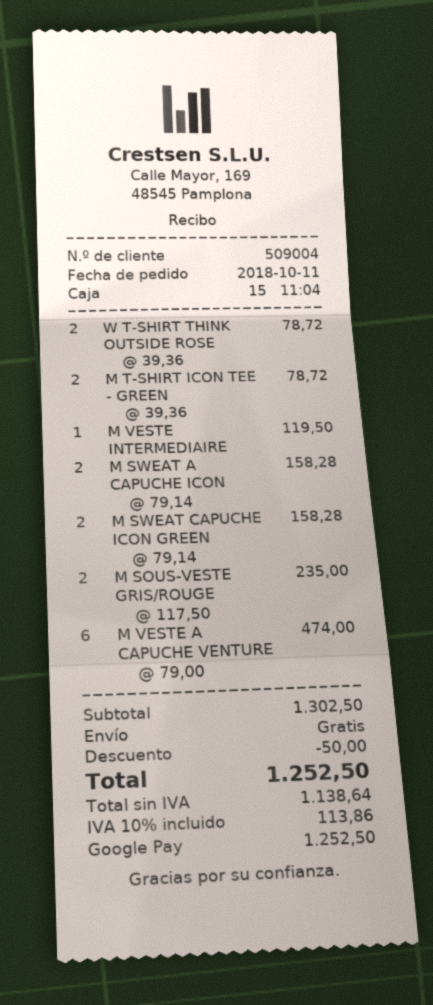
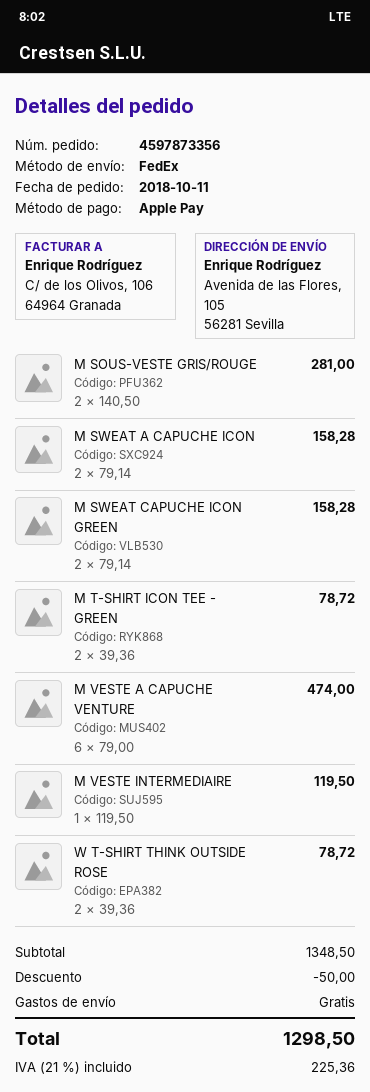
payment method: Google Pay -> Apple Pay
M SOUS-VESTE GRIS/ROUGE: 2 x 117.50 = 235.00 -> 2 x 140.50 = 281.00
subtotal: 1302.50 -> 1348.50
tax: 10% = 113.86 -> 21% = 225.36
total: 1252.50 -> 1298.50

